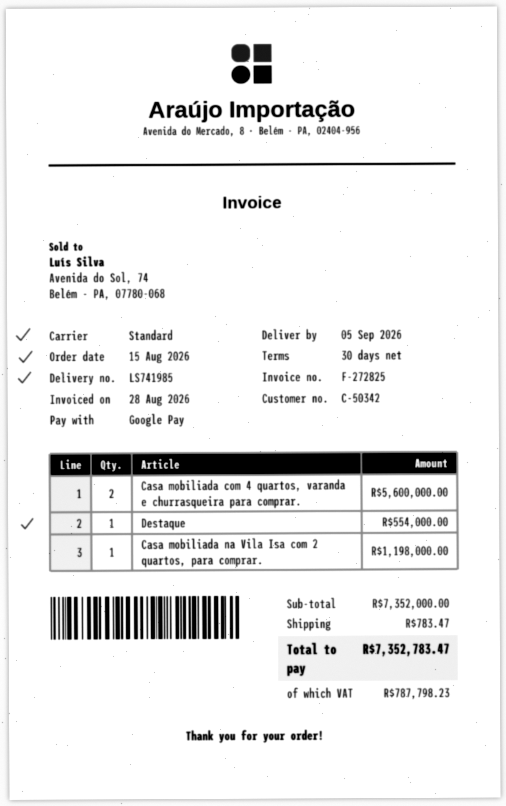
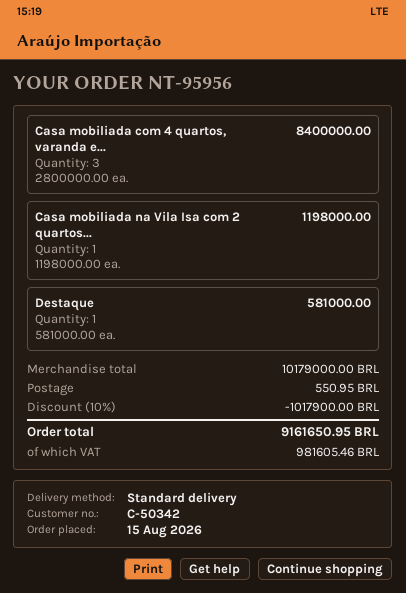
Casa mobiliada com 4 quartos, varanda e churrasqueira para comprar.: 2 for 5600000.00 -> 3 for 8400000.00
Destaque: 1 for 554000.00 -> 1 for 581000.00
subtotal: 7352000.00 -> 10179000.00
discount: none -> 10% = 1017900.00
shipping: 783.47 -> 550.95
tax: 787798.23 -> 981605.46
total: 7352783.47 -> 9161650.95

